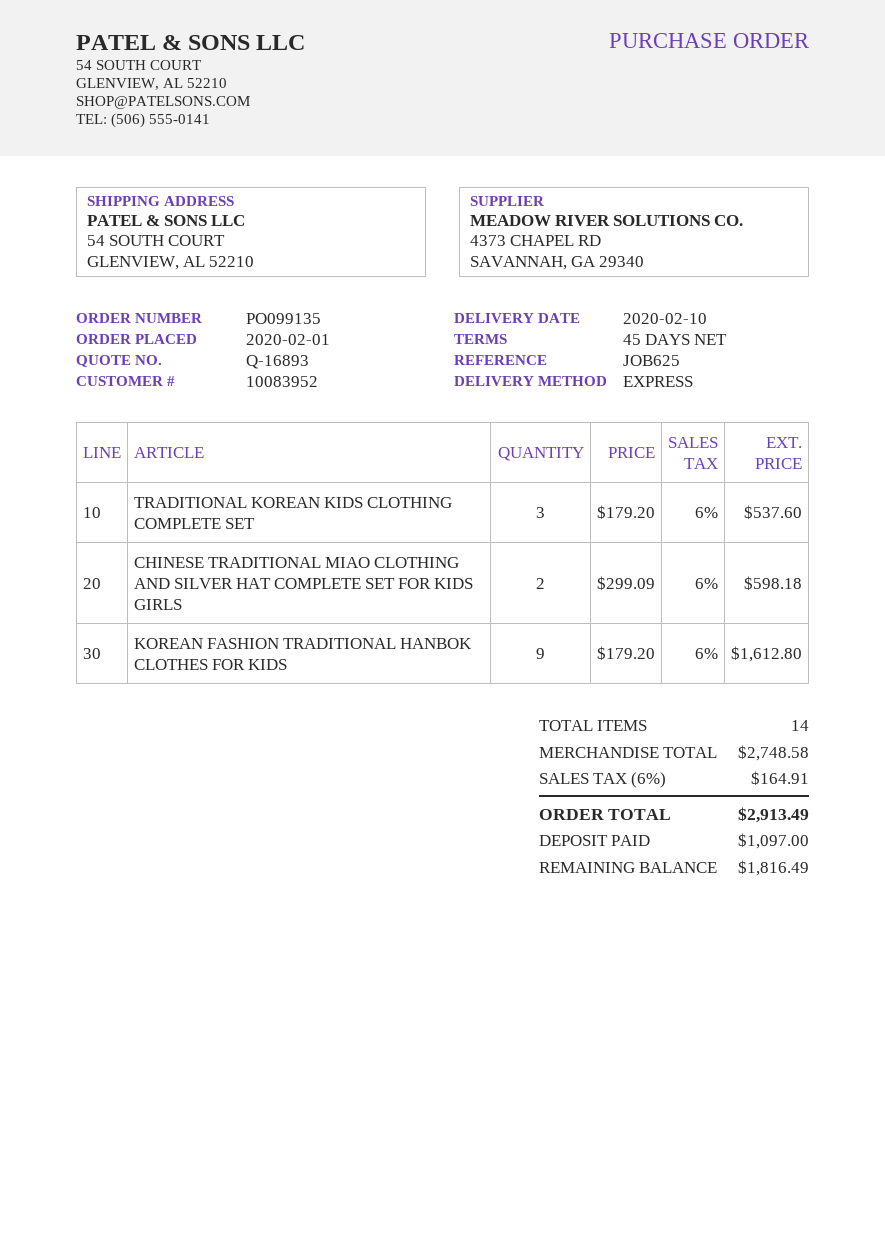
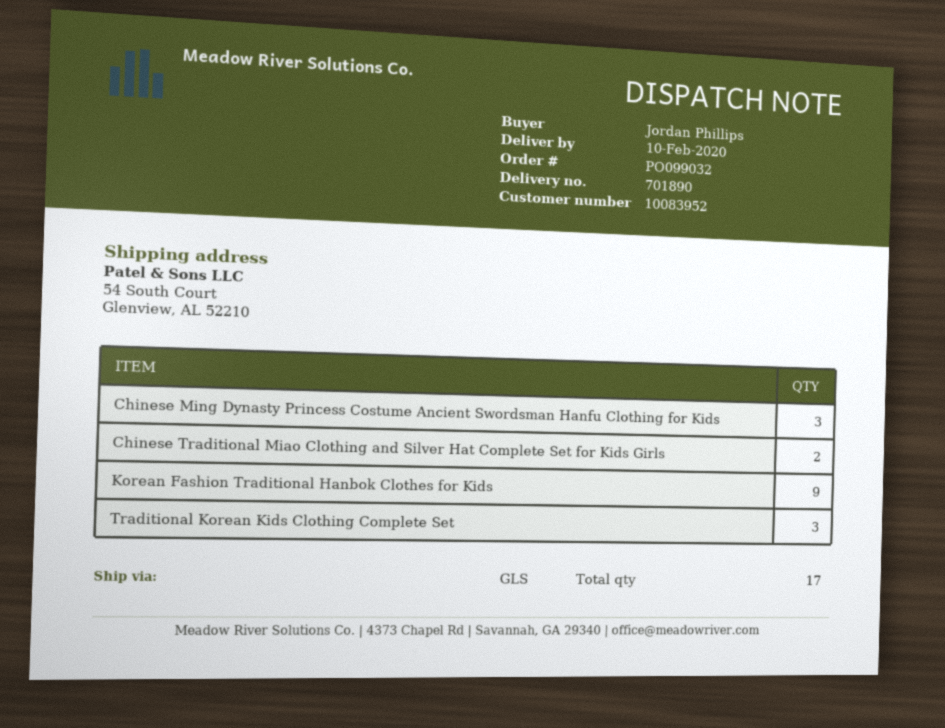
order number: PO099135 -> PO099032
shipping method: express -> GLS
Chinese Ming Dynasty Princess Costume Ancient Swordsman Hanfu Clothing for Kids: none -> 3
total quantity: 14 -> 17

